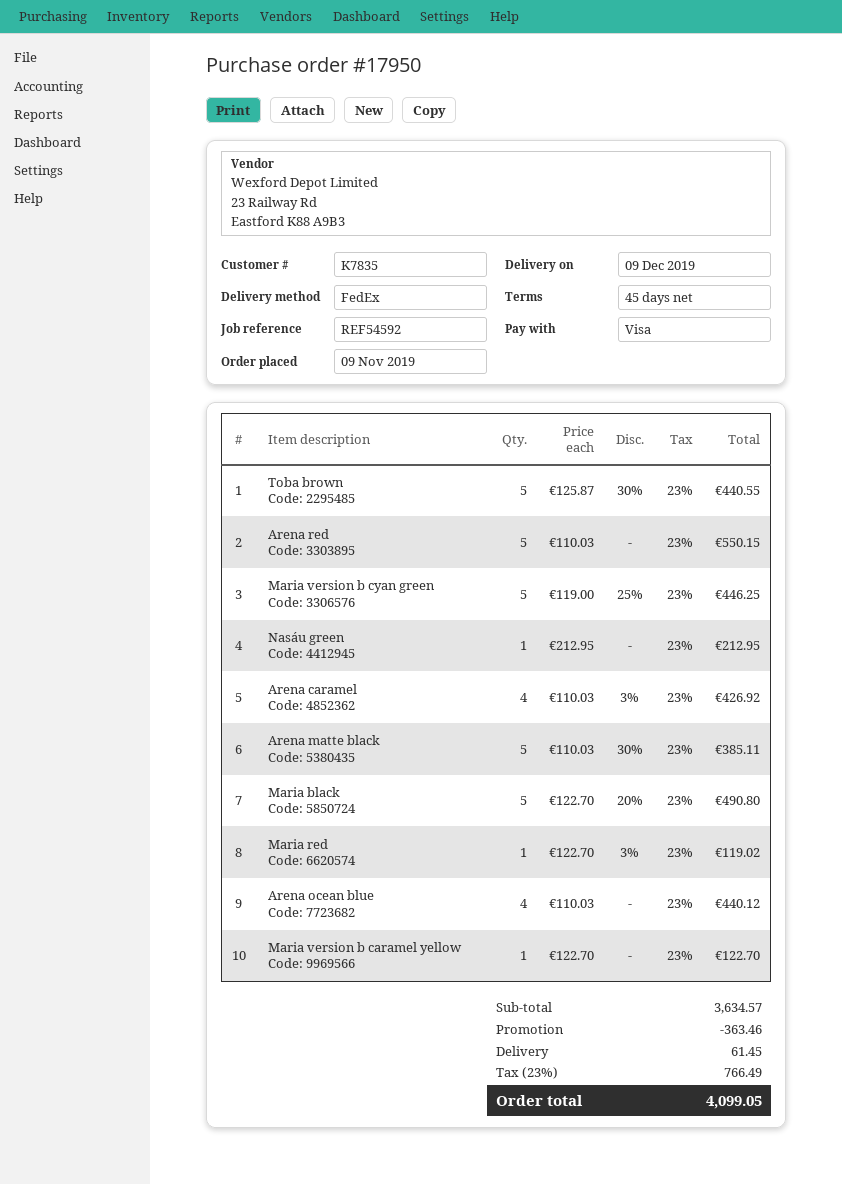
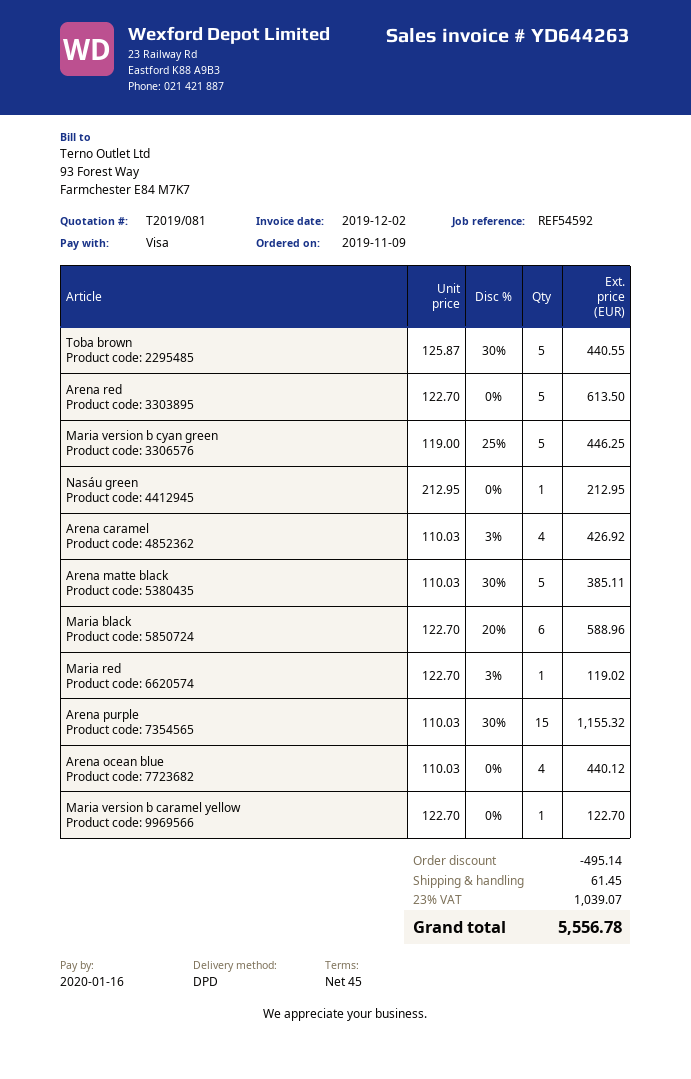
shipping method: FedEx -> DPD
Arena red: 5 x 110.03 = 550.15 -> 5 x 122.70 = 613.50
Maria black: 5 x 122.70 - 20% = 490.80 -> 6 x 122.70 - 20% = 588.96
Arena purple: none -> 15 x 110.03 - 30% = 1155.32
discount: 363.46 -> 495.14
tax: 23% = 766.49 -> 23% = 1039.07
total: 4099.05 -> 5556.78

